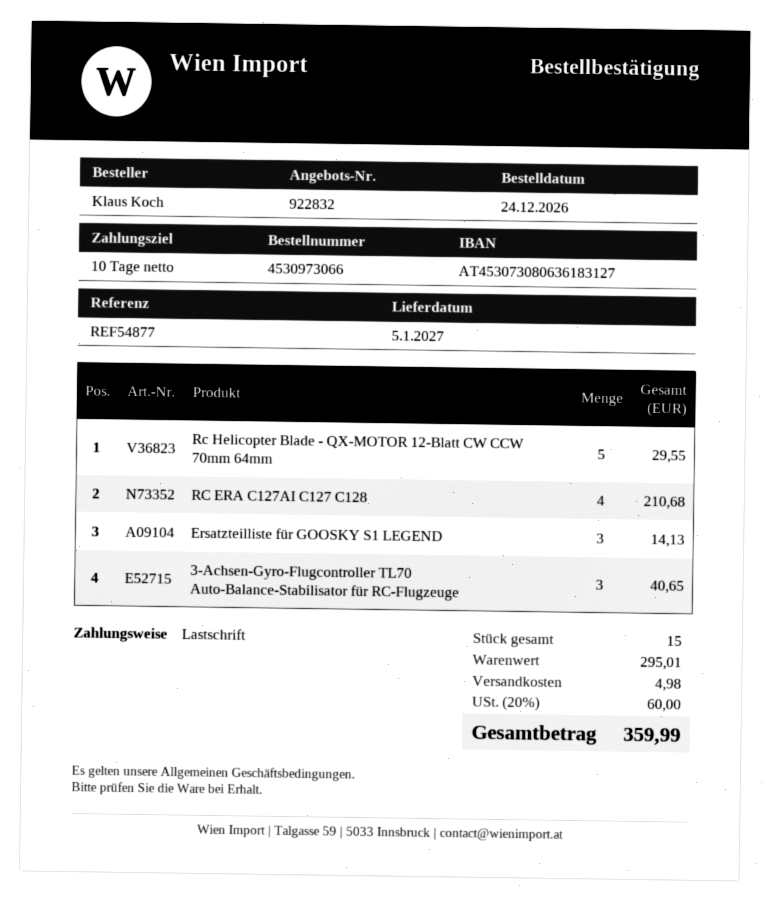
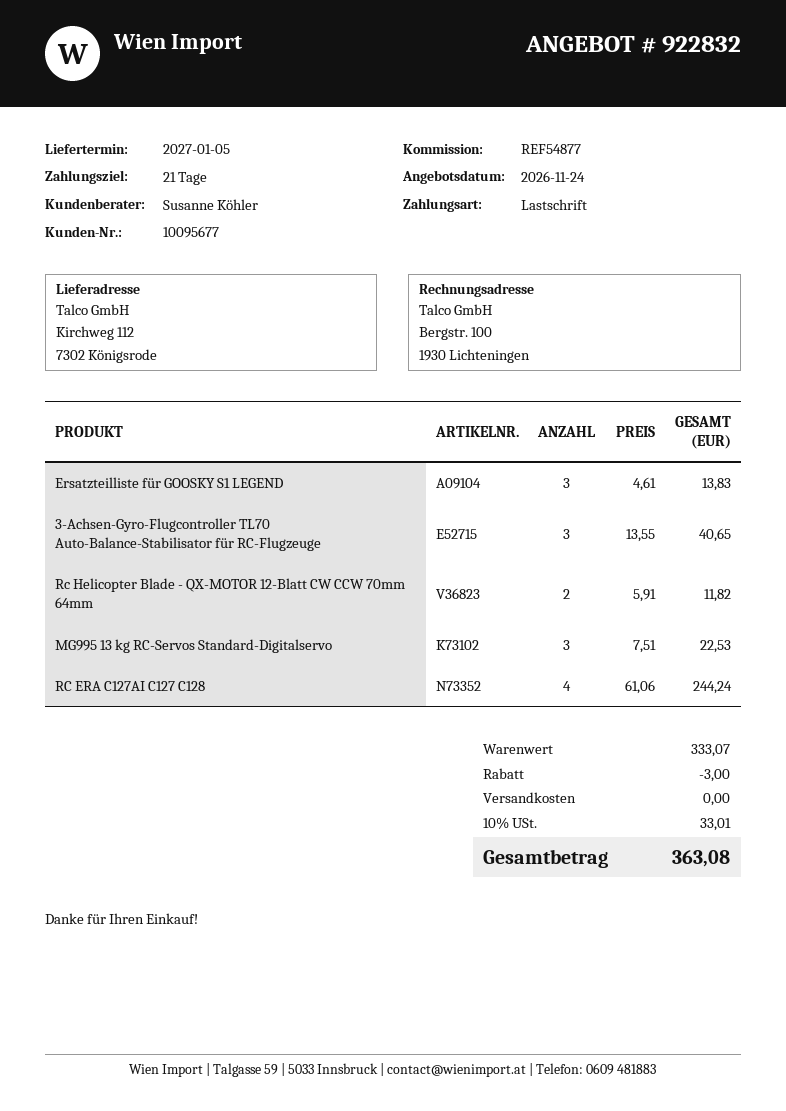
payment terms: 10 days -> 21 days
Rc Helicopter Blade - QX-MOTOR 12-Blatt CW CCW 70mm 64mm: 5 for 29.55 -> 2 for 11.82
RC ERA C127AI C127 C128: 4 for 210.68 -> 4 for 244.24
Ersatzteilliste für GOOSKY S1 LEGEND: 3 for 14.13 -> 3 for 13.83
MG995 13 kg RC-Servos Standard-Digitalservo: none -> 3 for 22.53
subtotal: 295.01 -> 333.07
discount: none -> 3.00
shipping: 4.98 -> 0.00
tax: 20% = 60.00 -> 10% = 33.01
total: 359.99 -> 363.08

